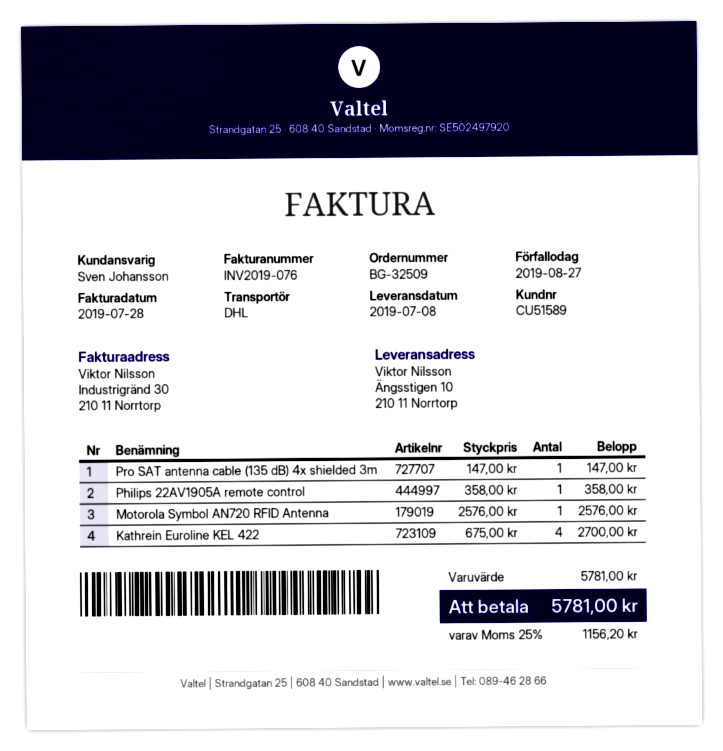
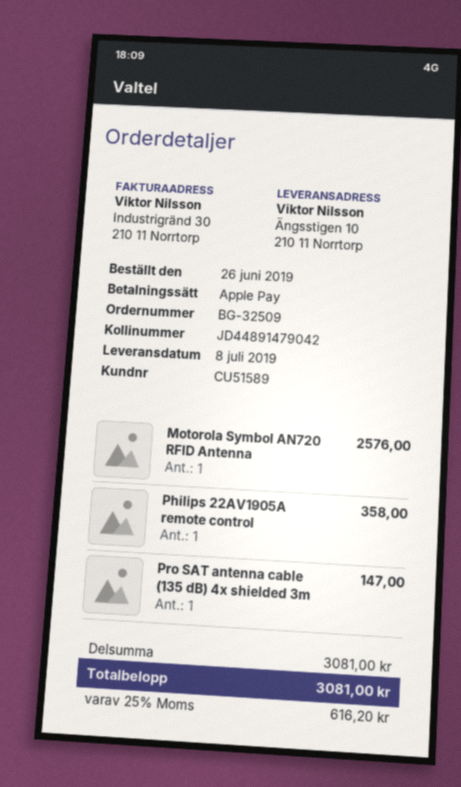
Kathrein Euroline KEL 422: 4 for 2700.00 -> none
subtotal: 5781.00 -> 3081.00
tax: 25% = 1156.20 -> 25% = 616.20
total: 5781.00 -> 3081.00

